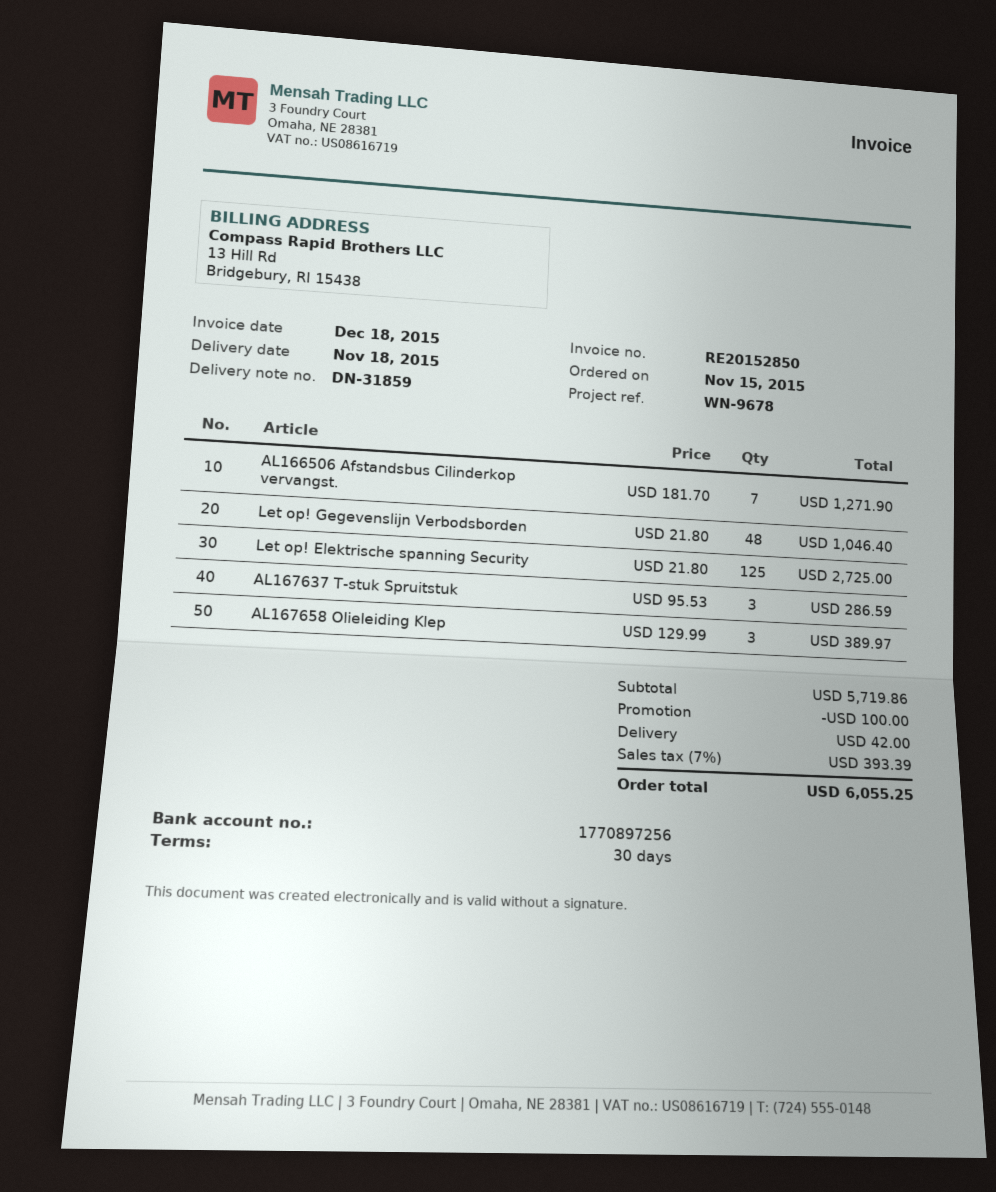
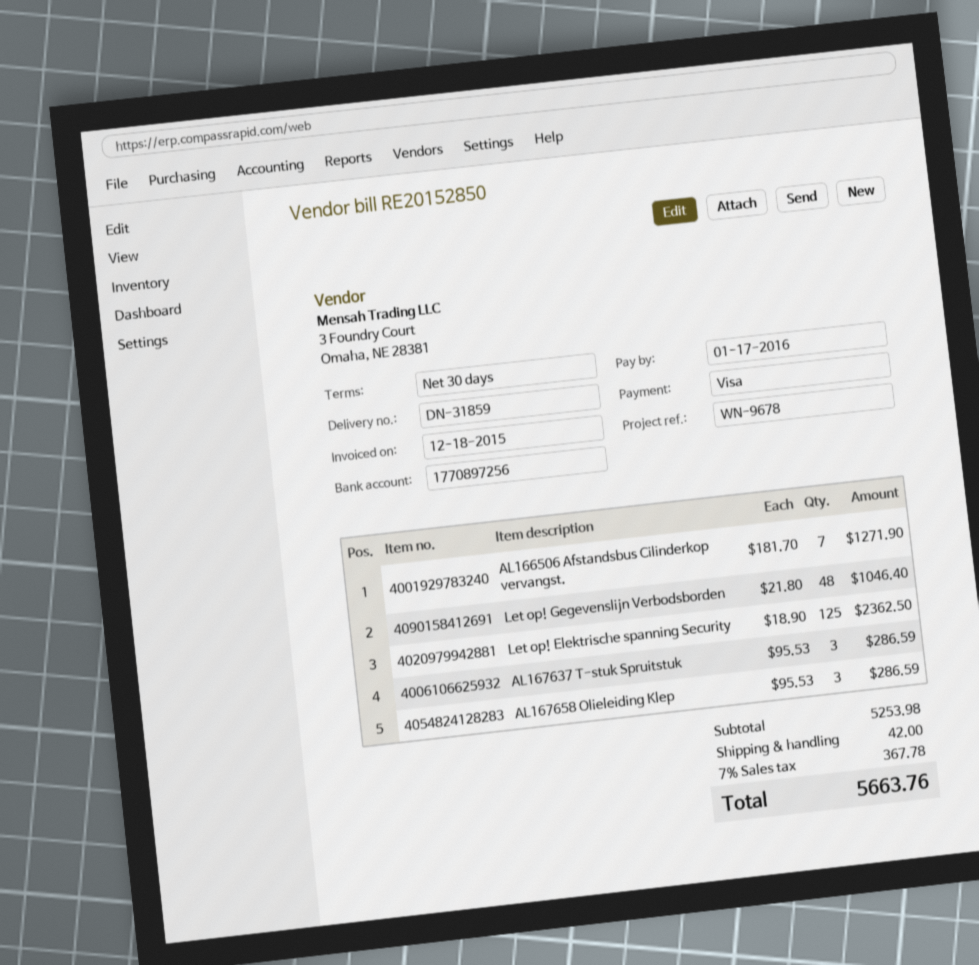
Let op! Elektrische spanning Security: 125 x 21.80 = 2725.00 -> 125 x 18.90 = 2362.50
AL167658 Olieleiding Klep: 3 x 129.99 = 389.97 -> 3 x 95.53 = 286.59
subtotal: 5719.86 -> 5253.98
discount: 100.00 -> none
tax: 7% = 393.39 -> 7% = 367.78
total: 6055.25 -> 5663.76

